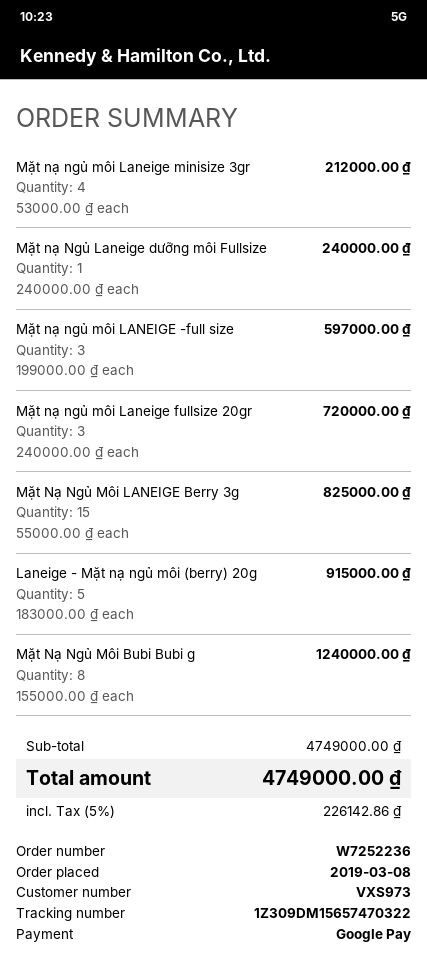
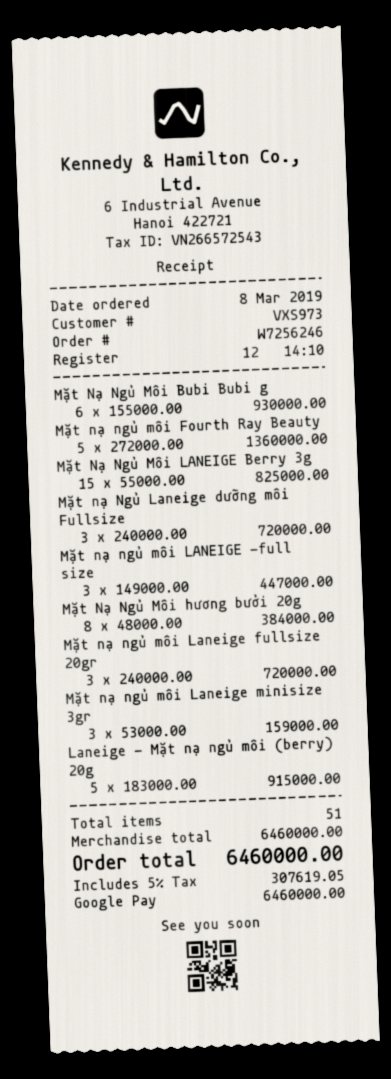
order number: W7252236 -> W7256246
Mặt nạ ngủ môi Laneige minisize 3gr: 4 x 53000.00 = 212000.00 -> 3 x 53000.00 = 159000.00
Mặt nạ Ngủ Laneige dưỡng môi Fullsize: 1 x 240000.00 = 240000.00 -> 3 x 240000.00 = 720000.00
Mặt nạ ngủ môi LANEIGE -full size: 3 x 199000.00 = 597000.00 -> 3 x 149000.00 = 447000.00
Mặt Nạ Ngủ Môi Bubi Bubi g: 8 x 155000.00 = 1240000.00 -> 6 x 155000.00 = 930000.00
Mặt nạ ngủ môi Fourth Ray Beauty: none -> 5 x 272000.00 = 1360000.00
Mặt Nạ Ngủ Môi hương bưởi 20g: none -> 8 x 48000.00 = 384000.00
subtotal: 4749000.00 -> 6460000.00
tax: 5% = 226142.86 -> 5% = 307619.05
total: 4749000.00 -> 6460000.00

